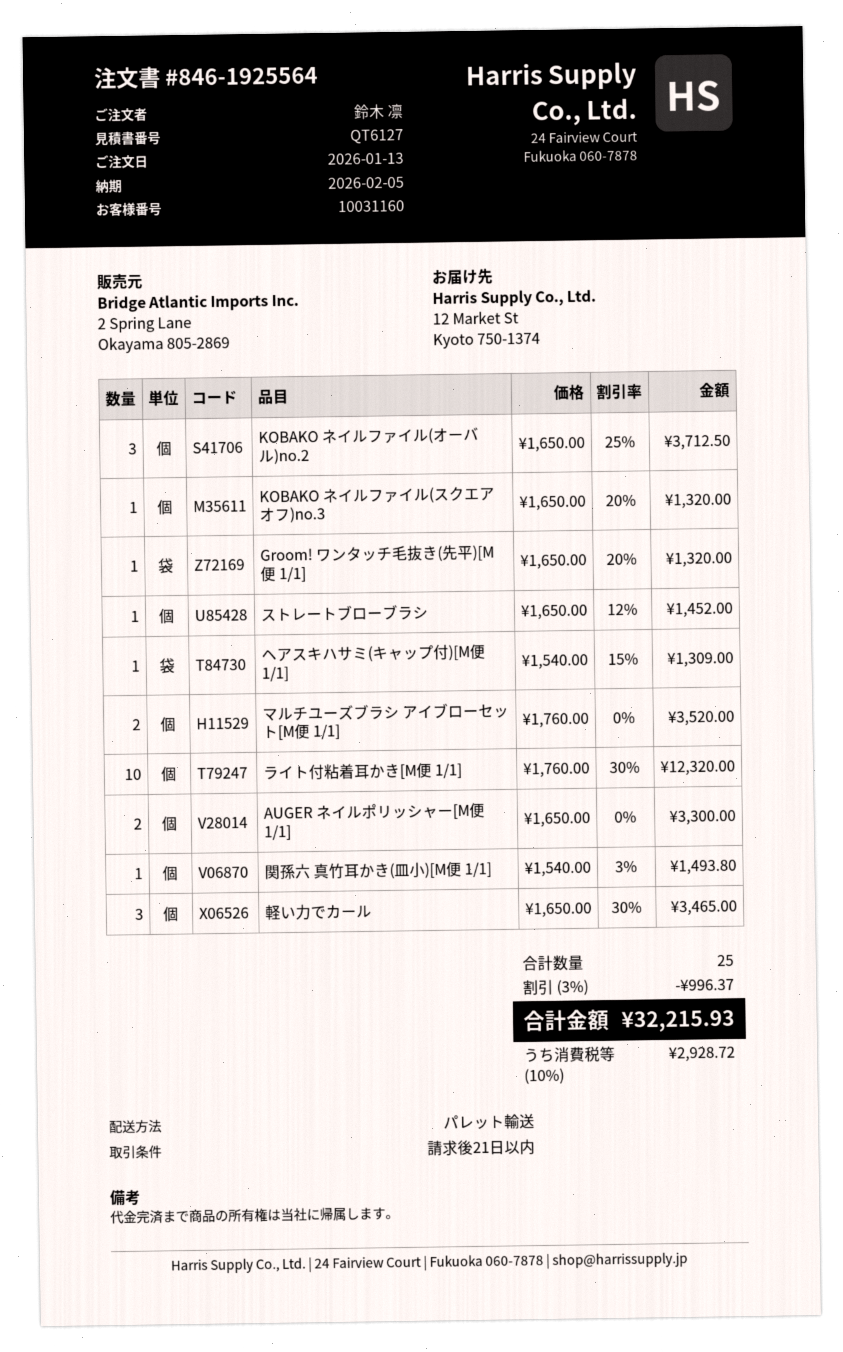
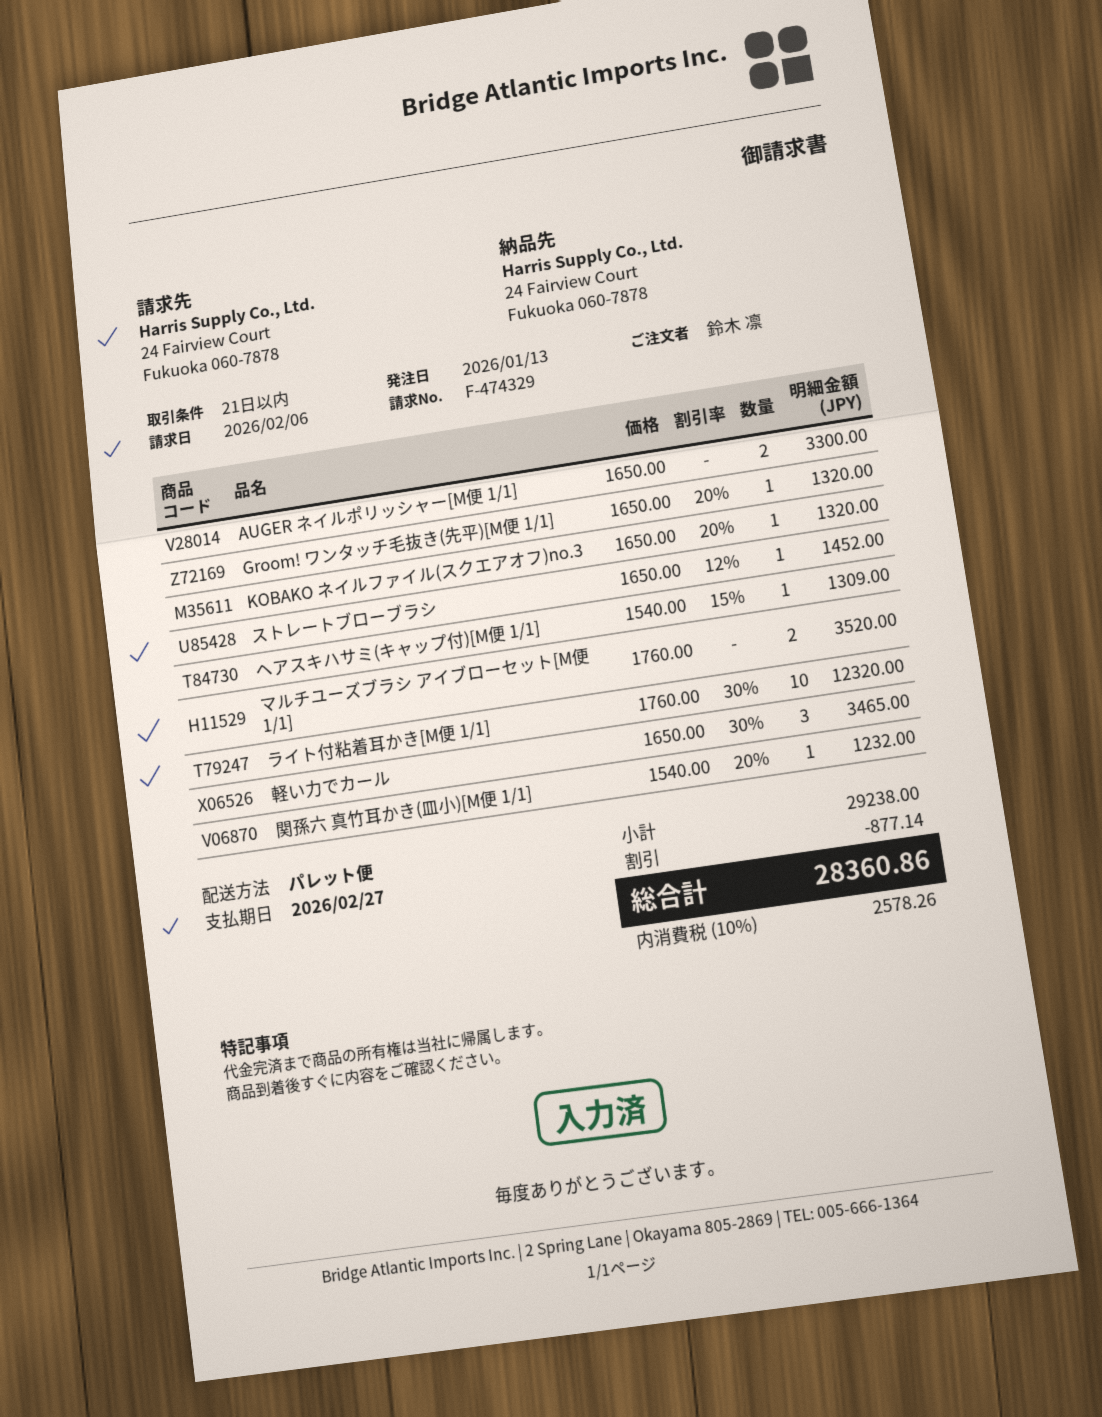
ship to: 12 Market St, Kyoto 750-1374 -> 24 Fairview Court, Fukuoka 060-7878
KOBAKO ネイルファイル(オーバル)no.2: 3 x 1650.00 - 25% = 3712.50 -> none
関孫六 真竹耳かき(皿小)[M便 1/1]: 1 x 1540.00 - 3% = 1493.80 -> 1 x 1540.00 - 20% = 1232.00
discount: 996.37 -> 877.14
tax: 10% = 2928.72 -> 10% = 2578.26
total: 32215.93 -> 28360.86

